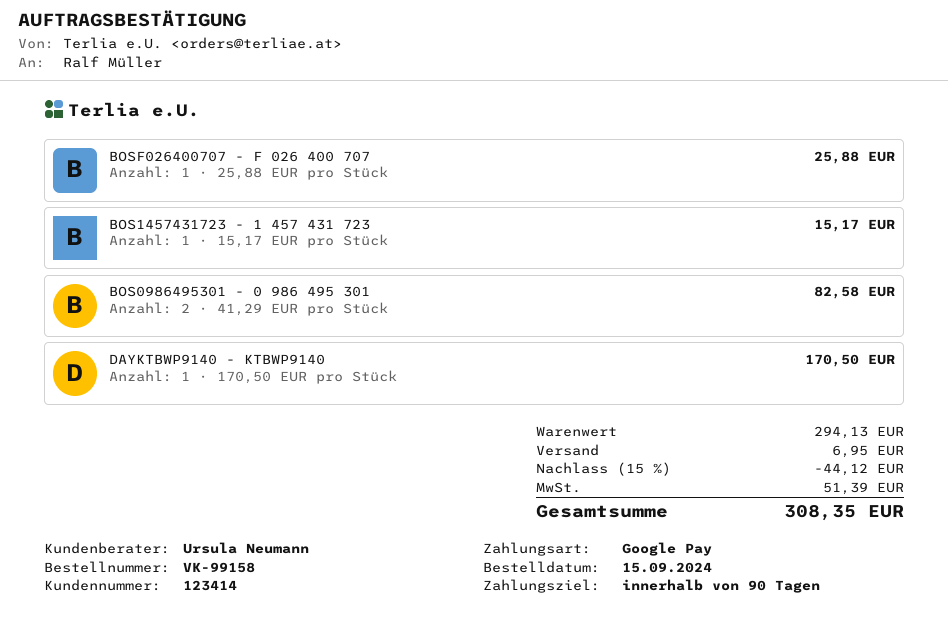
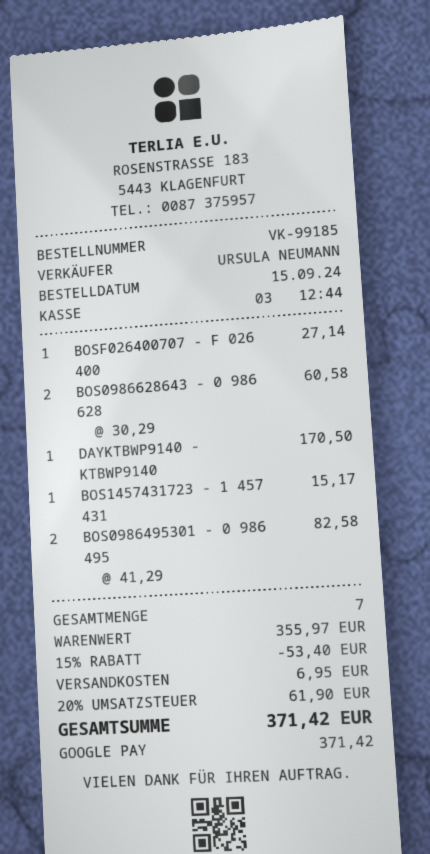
order number: VK-99158 -> VK-99185
BOSF026400707 - F 026 400 707: 1 x 25.88 = 25.88 -> 1 x 27.14 = 27.14
BOS0986628643 - 0 986 628: none -> 2 x 30.29 = 60.58
subtotal: 294.13 -> 355.97
discount: 15% = 44.12 -> 15% = 53.40
tax: 51.39 -> 61.90
total: 308.35 -> 371.42

